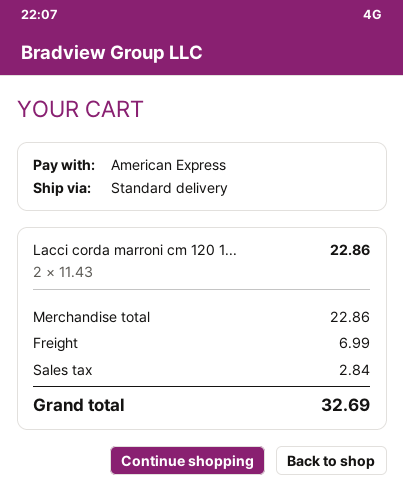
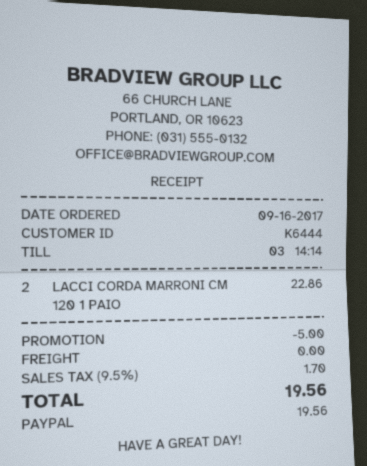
payment method: American Express -> PayPal
discount: none -> 5.00
shipping: 6.99 -> 0.00
tax: 2.84 -> 1.70
total: 32.69 -> 19.56

